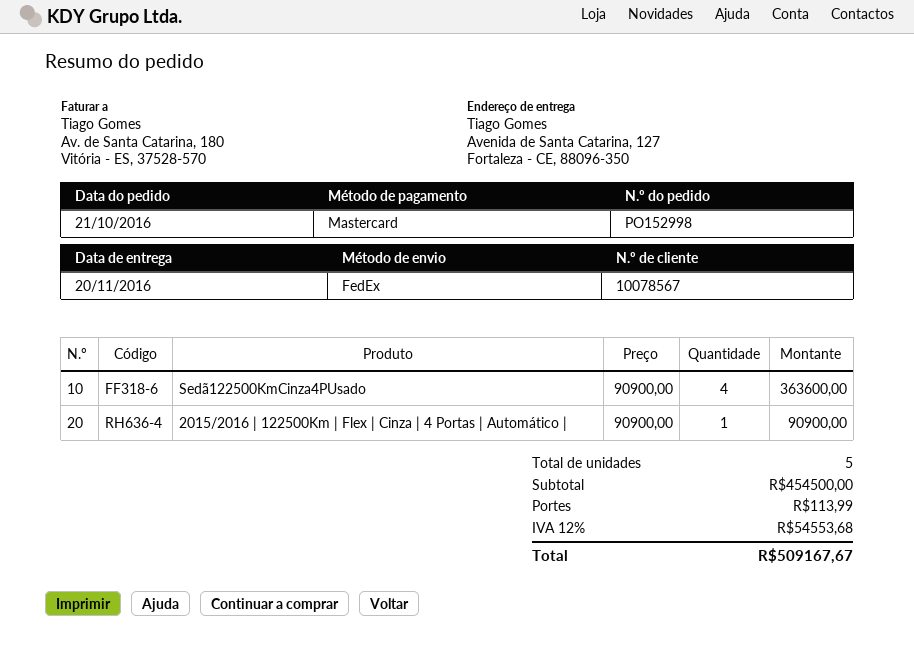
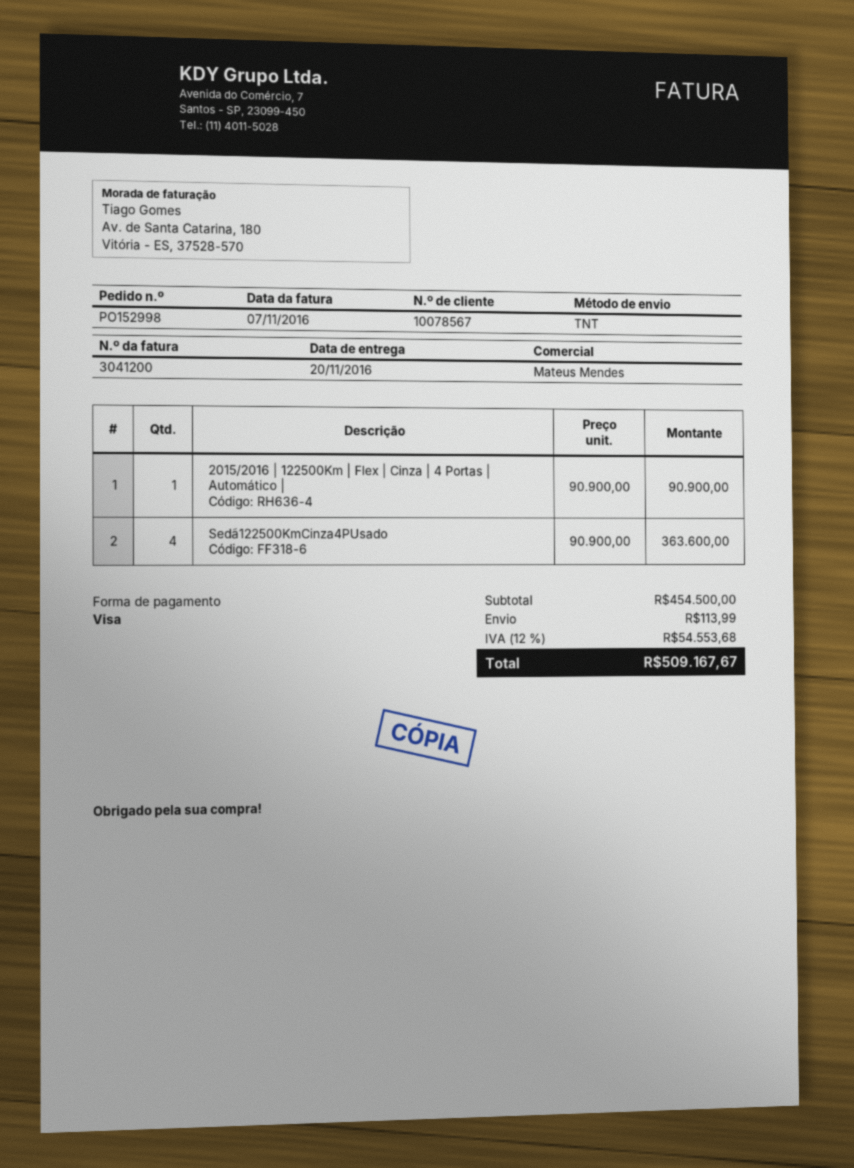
payment method: Mastercard -> Visa
shipping method: FedEx -> TNT

